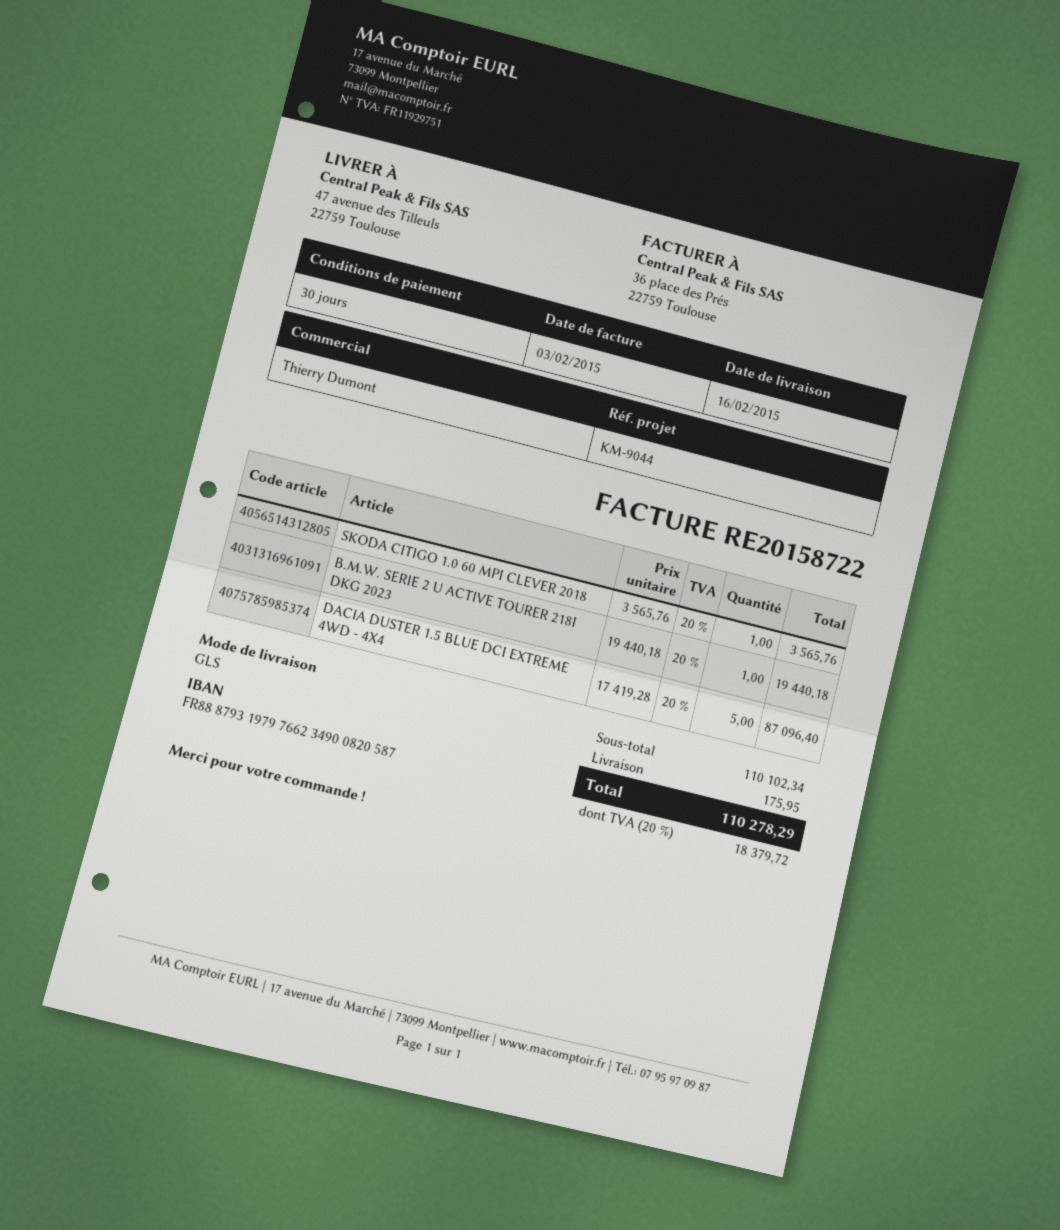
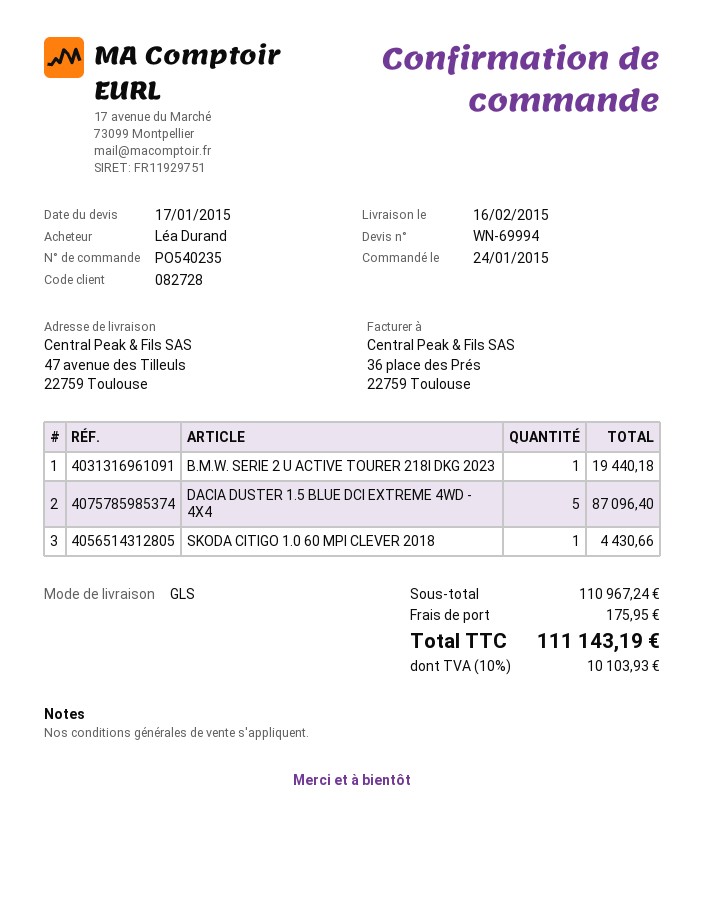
SKODA CITIGO 1.0 60 MPI CLEVER 2018: 1 for 3565.76 -> 1 for 4430.66
subtotal: 110102.34 -> 110967.24
tax: 20% = 18379.72 -> 10% = 10103.93
total: 110278.29 -> 111143.19

